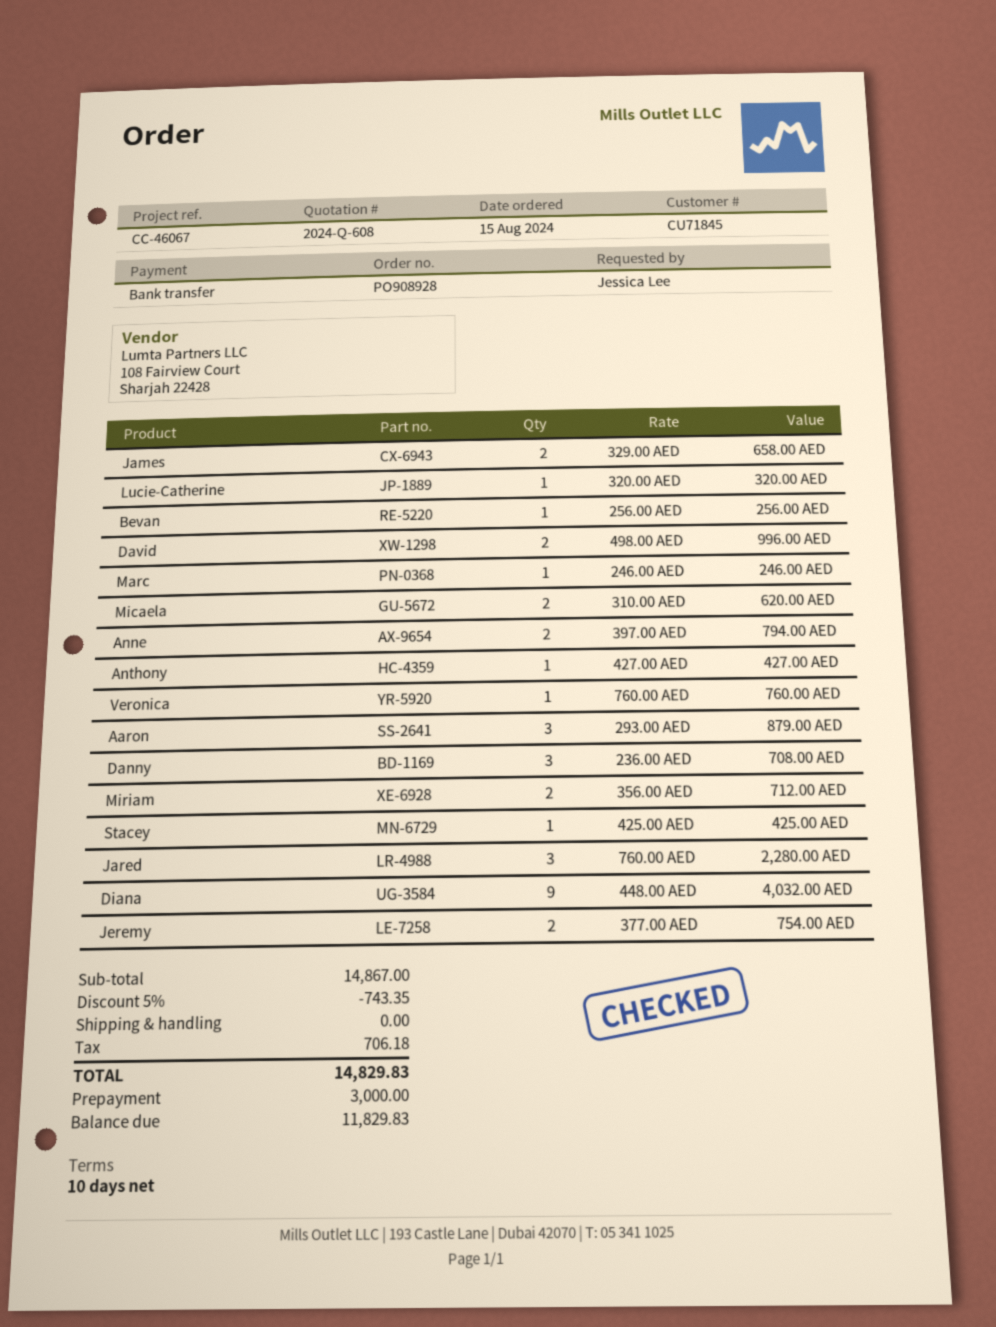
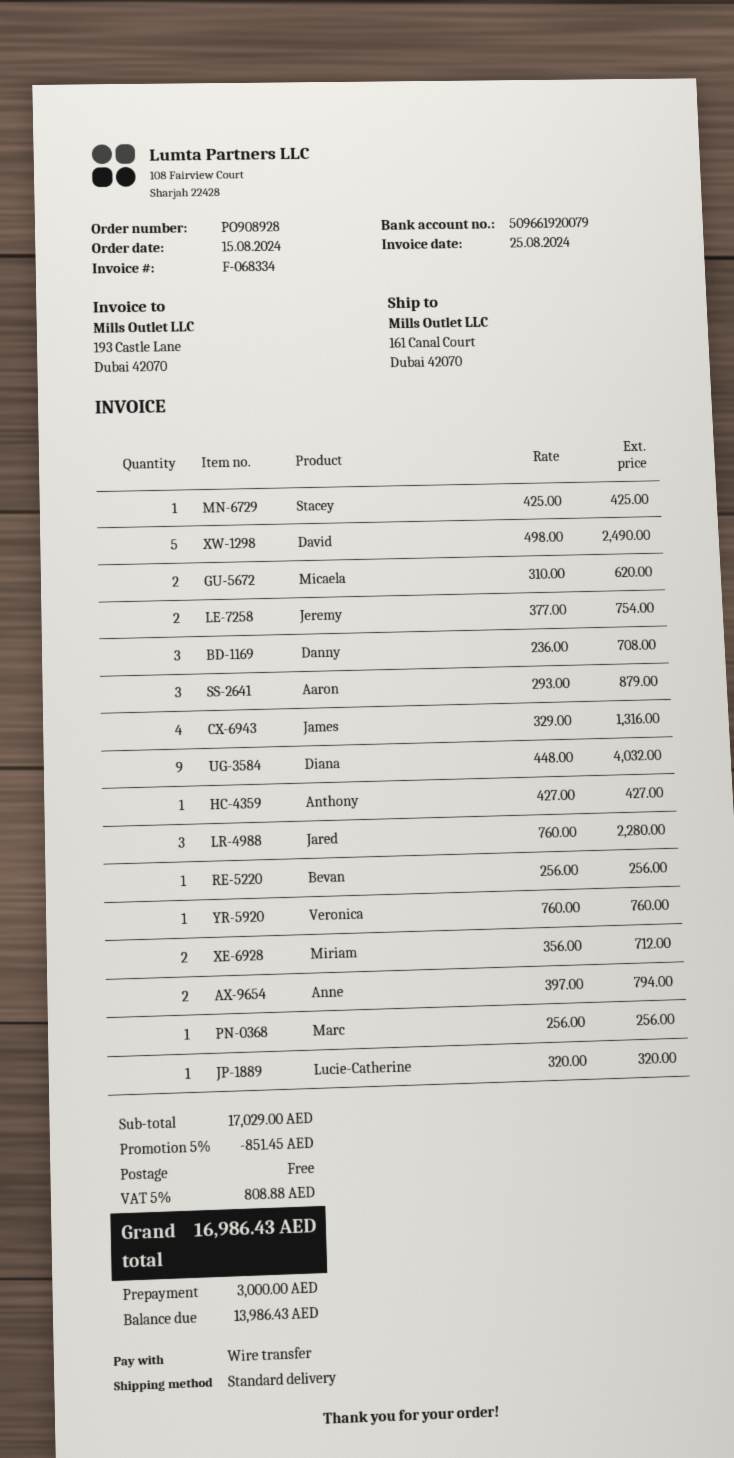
James: 2 x 329.00 = 658.00 -> 4 x 329.00 = 1316.00
David: 2 x 498.00 = 996.00 -> 5 x 498.00 = 2490.00
Marc: 1 x 246.00 = 246.00 -> 1 x 256.00 = 256.00
subtotal: 14867.00 -> 17029.00
discount: 5% = 743.35 -> 5% = 851.45
tax: 706.18 -> 808.88
total: 14829.83 -> 16986.43
balance: 11829.83 -> 13986.43

